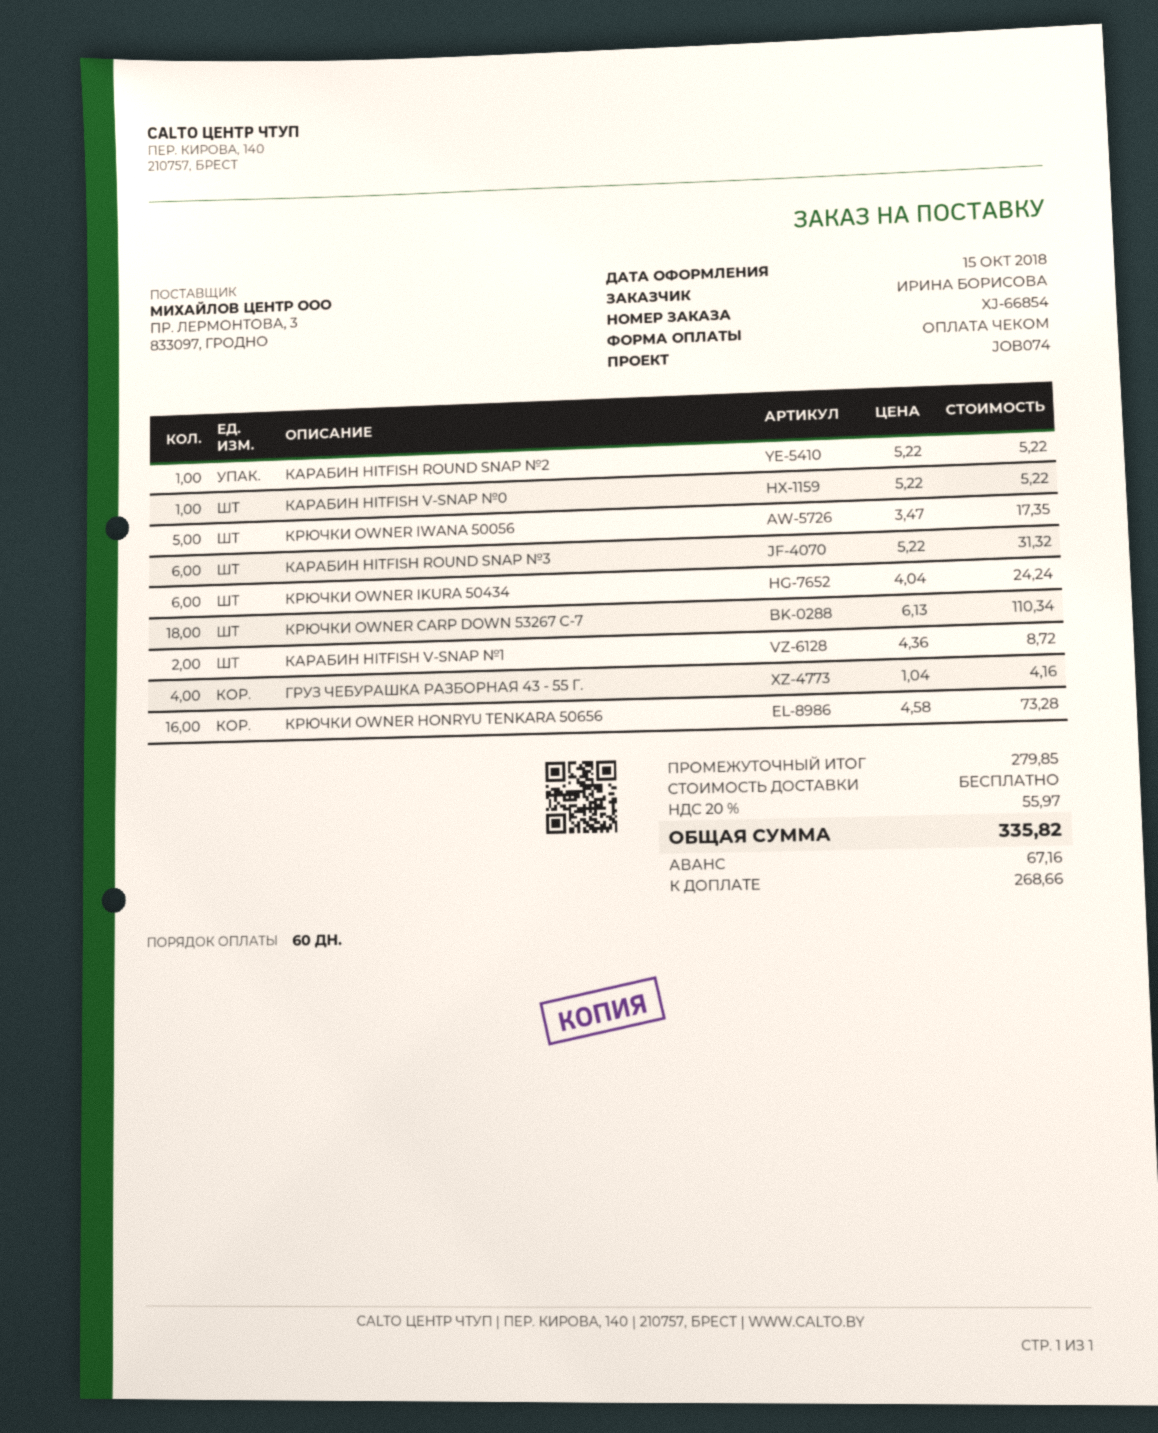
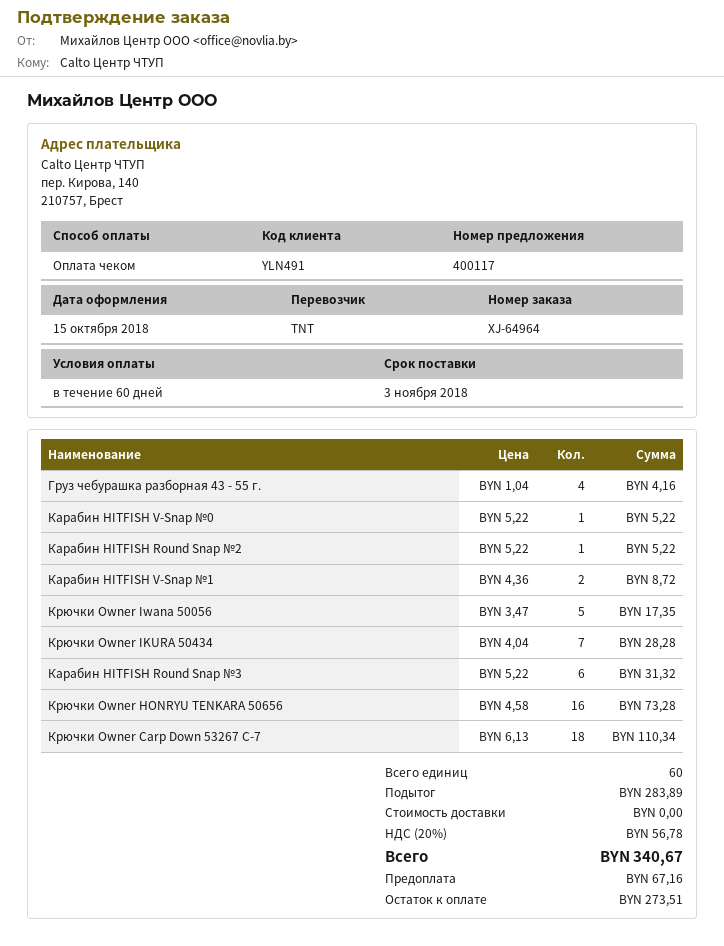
order number: XJ-66854 -> XJ-64964
КРЮЧКИ OWNER IKURA 50434: 6 x 4.04 = 24.24 -> 7 x 4.04 = 28.28
subtotal: 279.85 -> 283.89
tax: 20% = 55.97 -> 20% = 56.78
total: 335.82 -> 340.67
balance: 268.66 -> 273.51

